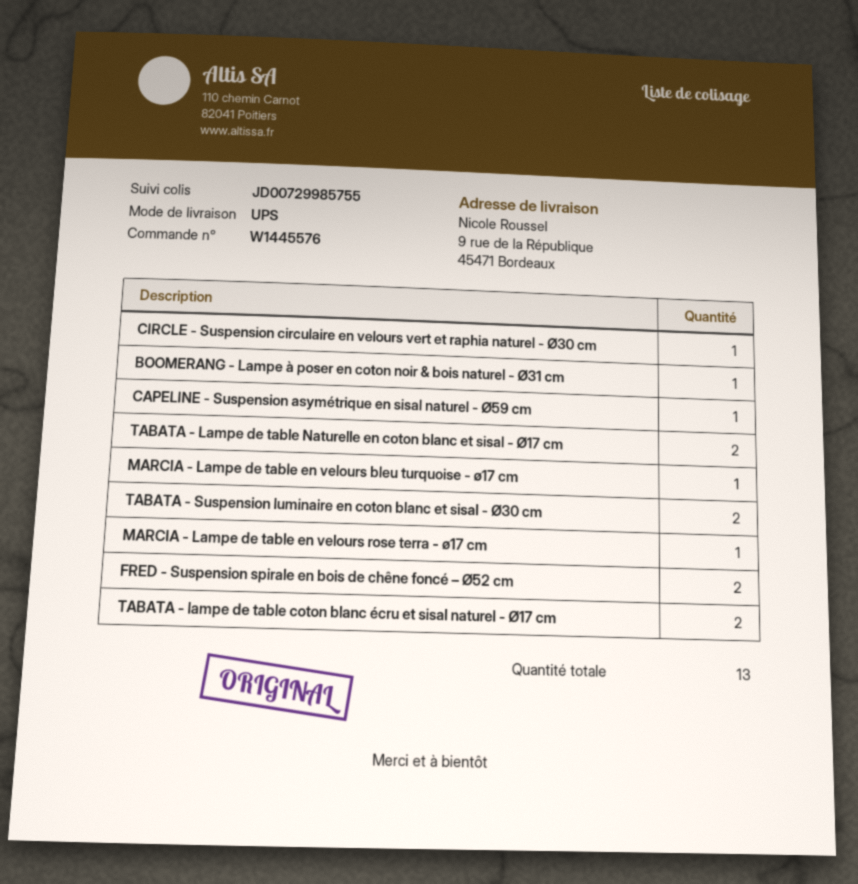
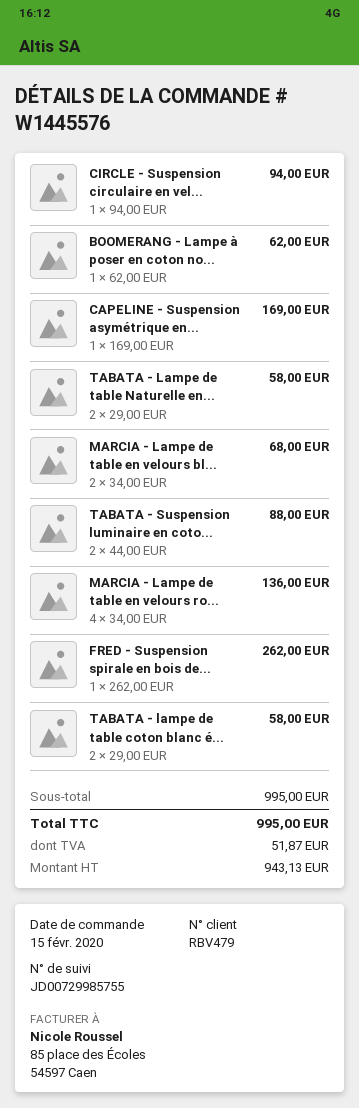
MARCIA - Lampe de table en velours bleu turquoise - ø17 cm: 1 -> 2
MARCIA - Lampe de table en velours rose terra - ø17 cm: 1 -> 4
FRED - Suspension spirale en bois de chêne foncé – Ø52 cm: 2 -> 1

